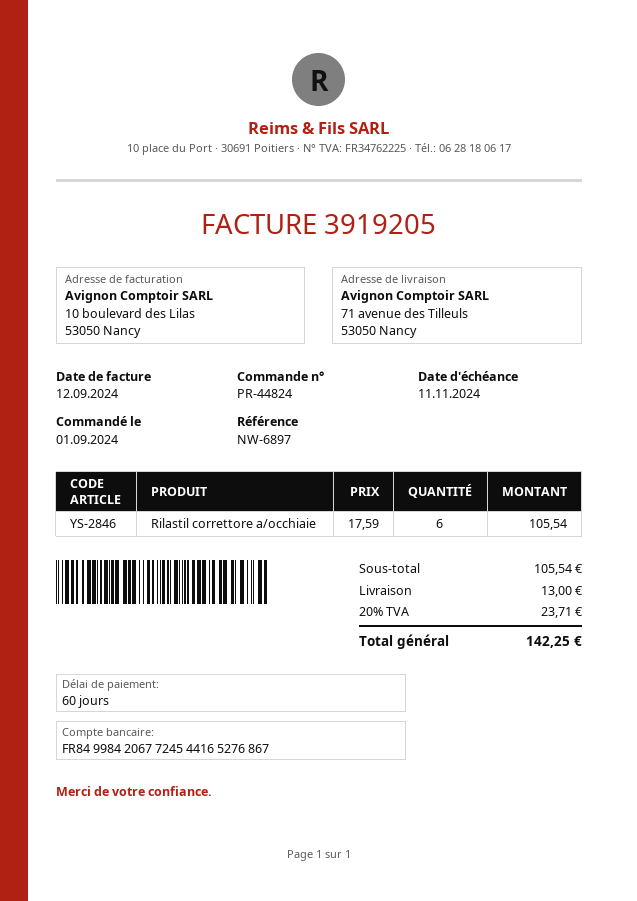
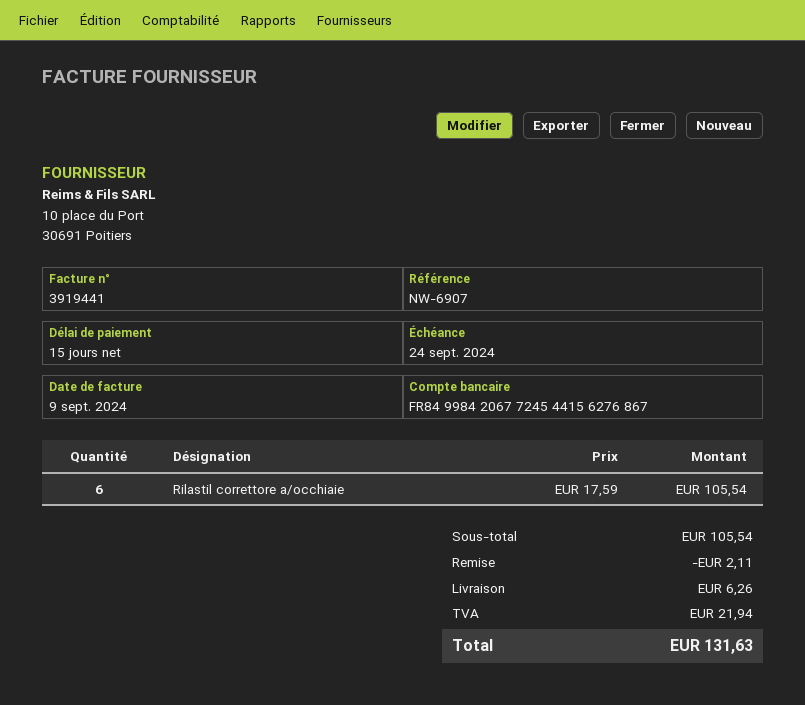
invoice number: 3919205 -> 3919441
invoice date: 2024-09-12 -> 2024-09-09
payment terms: 60 days -> 15 days
due date: 2024-11-11 -> 2024-09-24
reference: NW-6897 -> NW-6907
bank account: FR8499842067724544165276867 -> FR8499842067724544156276867
discount: none -> 2.11
shipping: 13.00 -> 6.26
tax: 23.71 -> 21.94
total: 142.25 -> 131.63

